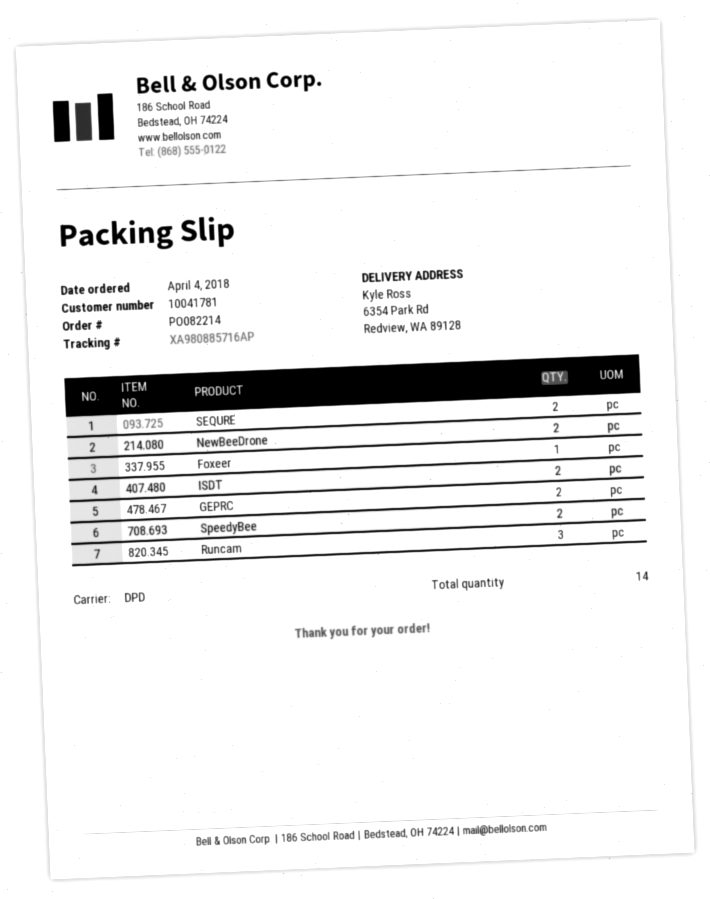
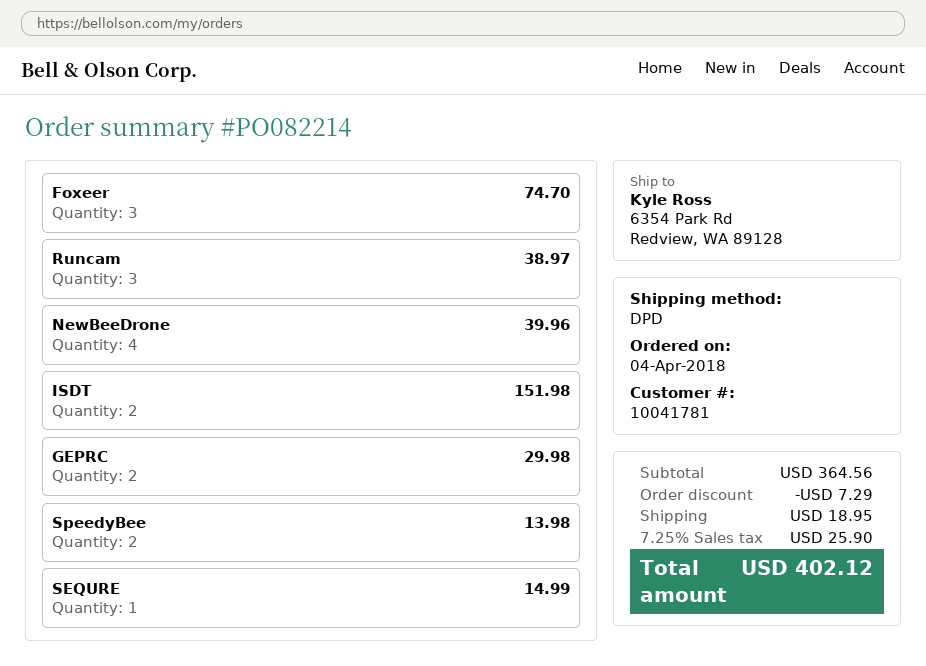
SEQURE: 2 -> 1
NewBeeDrone: 2 -> 4
Foxeer: 1 -> 3

